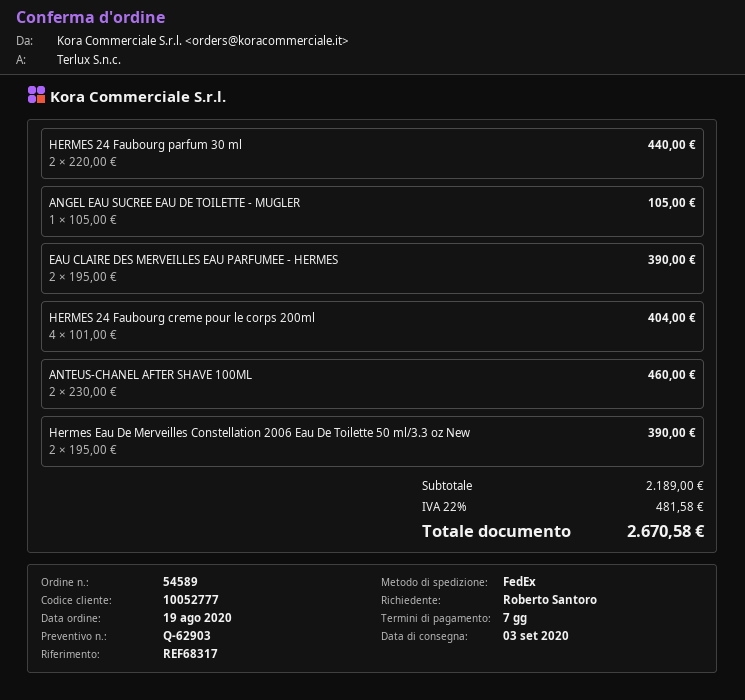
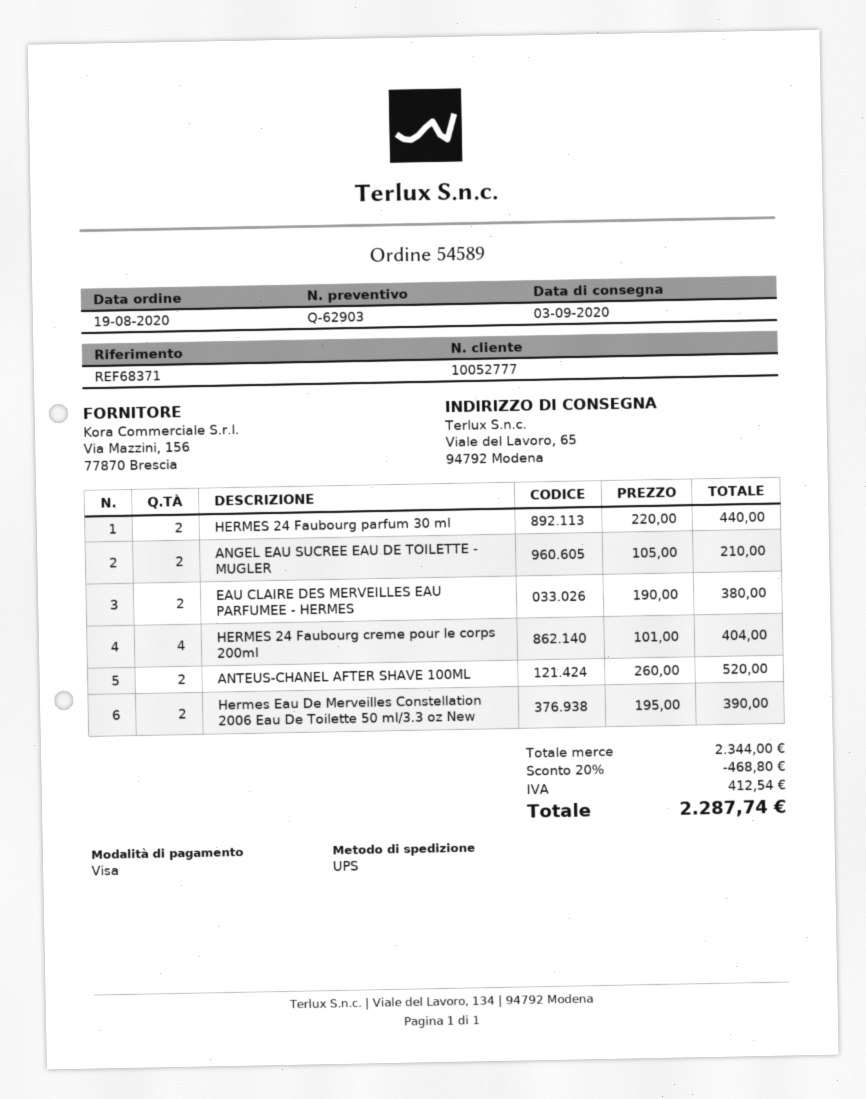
reference: REF68317 -> REF68371
shipping method: FedEx -> UPS
ANGEL EAU SUCREE EAU DE TOILETTE - MUGLER: 1 x 105.00 = 105.00 -> 2 x 105.00 = 210.00
EAU CLAIRE DES MERVEILLES EAU PARFUMEE - HERMES: 2 x 195.00 = 390.00 -> 2 x 190.00 = 380.00
ANTEUS-CHANEL AFTER SHAVE 100ML: 2 x 230.00 = 460.00 -> 2 x 260.00 = 520.00
subtotal: 2189.00 -> 2344.00
discount: none -> 20% = 468.80
tax: 481.58 -> 412.54
total: 2670.58 -> 2287.74

